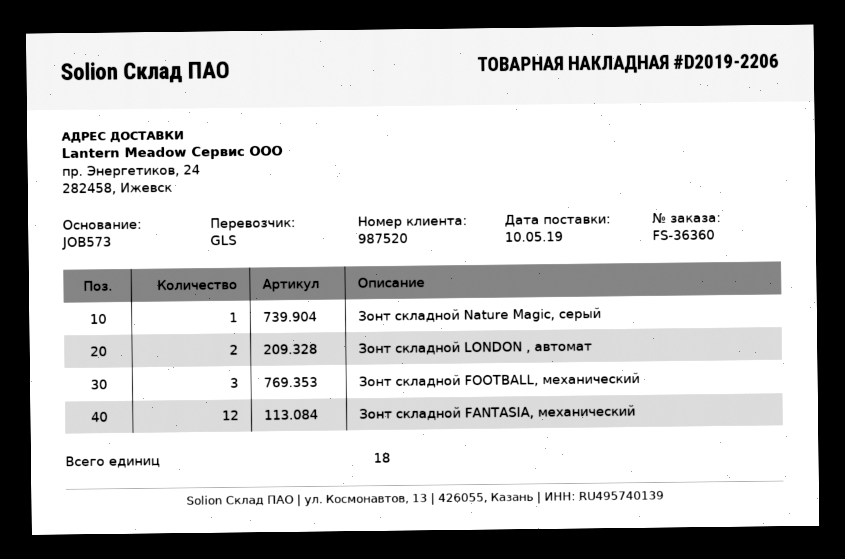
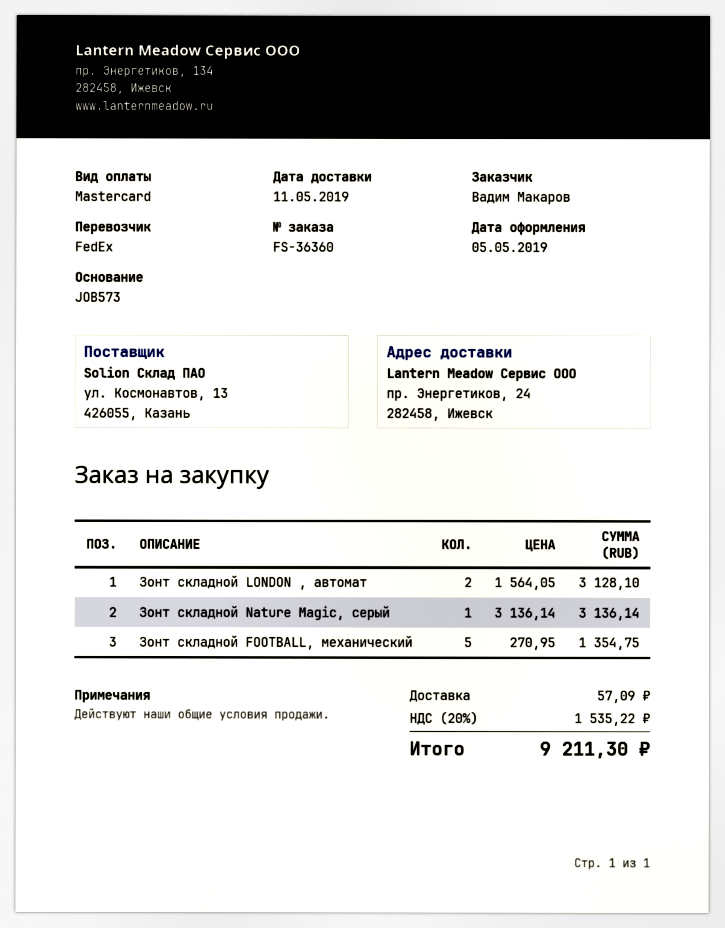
delivery date: 2019-05-10 -> 2019-05-11
shipping method: GLS -> FedEx
Зонт складной FOOTBALL, механический: 3 -> 5
Зонт складной FANTASIA, механический: 12 -> none

